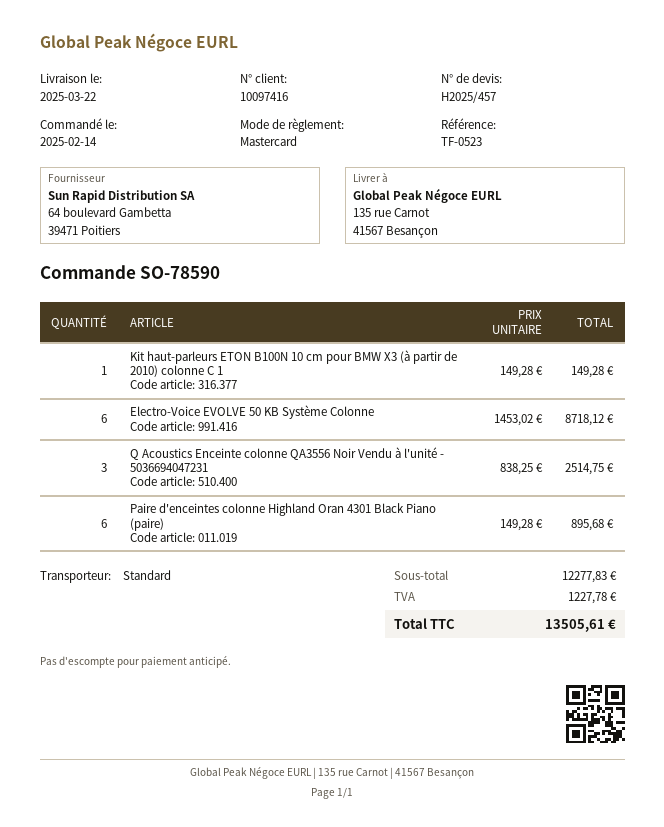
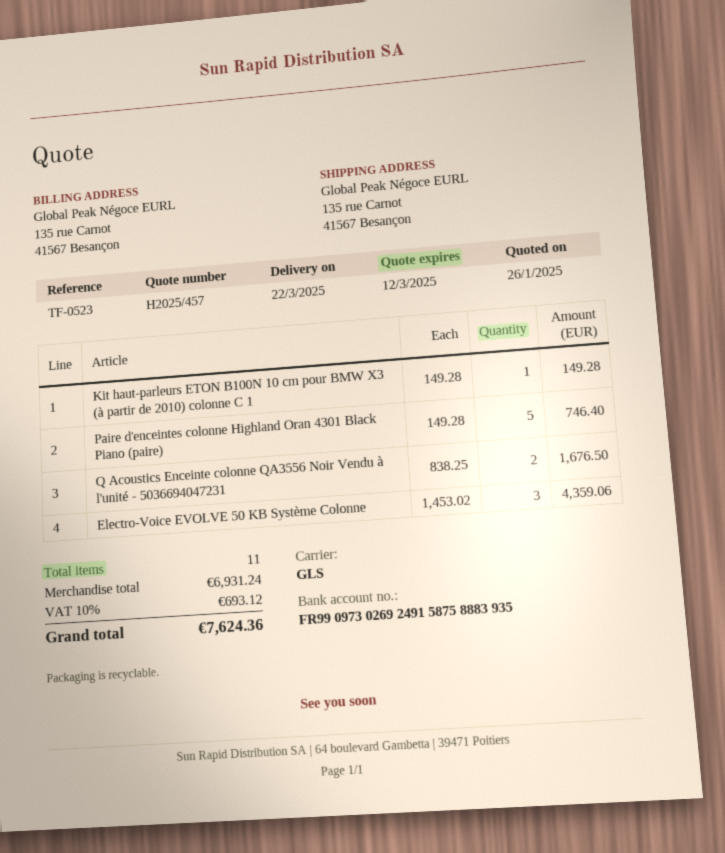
shipping method: standard -> GLS
Electro-Voice EVOLVE 50 KB Système Colonne: 6 x 1453.02 = 8718.12 -> 3 x 1453.02 = 4359.06
Q Acoustics Enceinte colonne QA3556 Noir Vendu à l'unité - 5036694047231: 3 x 838.25 = 2514.75 -> 2 x 838.25 = 1676.50
Paire d'enceintes colonne Highland Oran 4301 Black Piano (paire): 6 x 149.28 = 895.68 -> 5 x 149.28 = 746.40
subtotal: 12277.83 -> 6931.24
tax: 1227.78 -> 693.12
total: 13505.61 -> 7624.36

